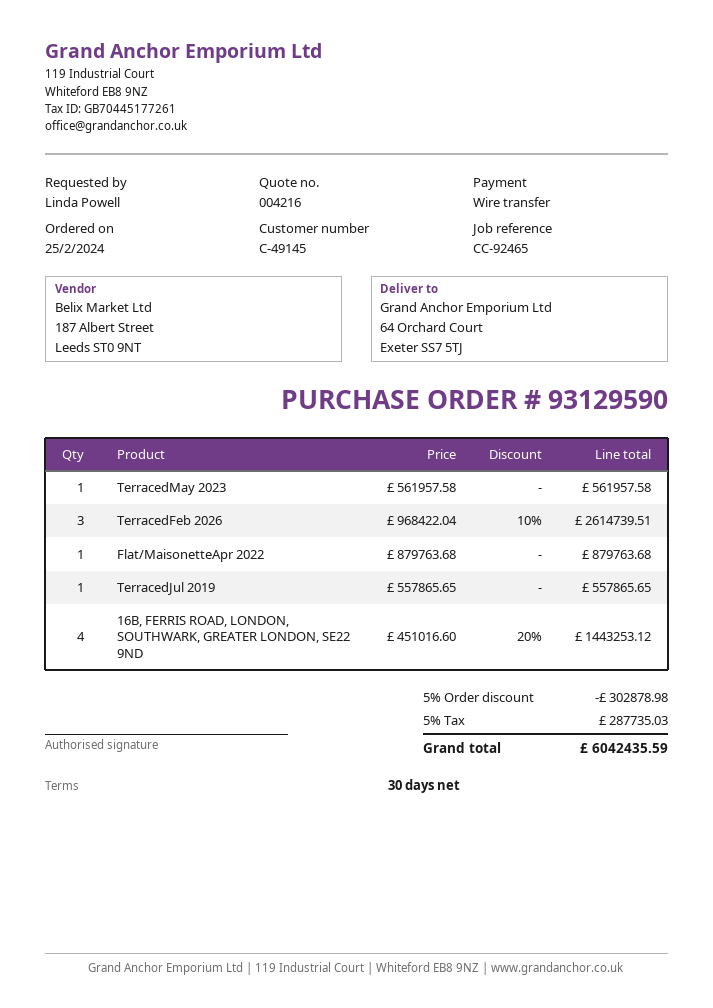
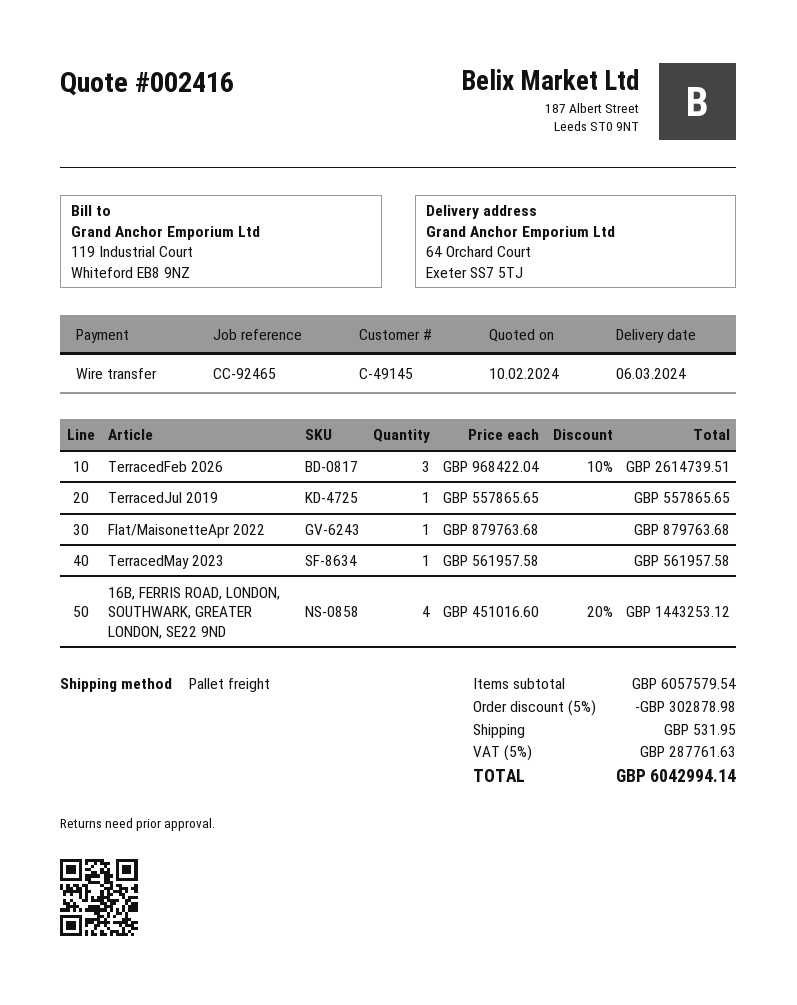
quote number: 004216 -> 002416
shipping: none -> 531.95
tax: 5% = 287735.03 -> 5% = 287761.63
total: 6042435.59 -> 6042994.14

